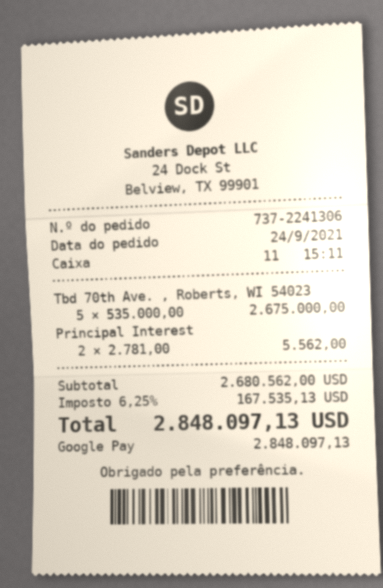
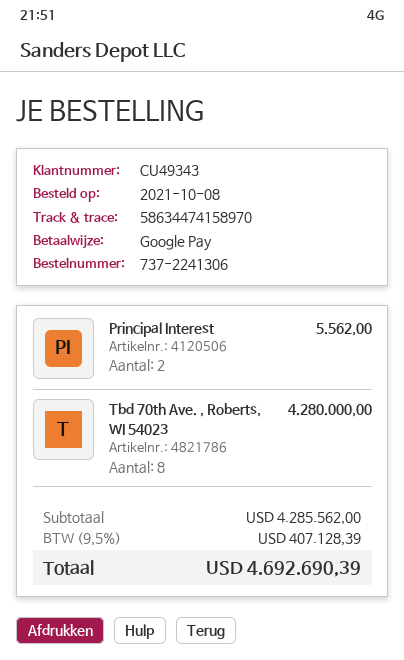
order date: 2021-09-24 -> 2021-10-08
Tbd 70th Ave. , Roberts, WI 54023: 5 for 2675000.00 -> 8 for 4280000.00
subtotal: 2680562.00 -> 4285562.00
tax: 6.25% = 167535.13 -> 9.5% = 407128.39
total: 2848097.13 -> 4692690.39

